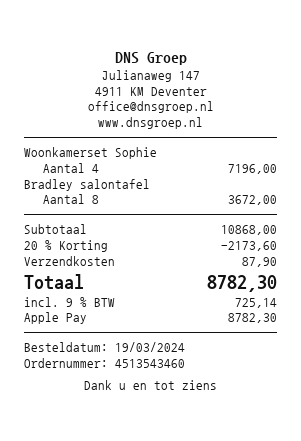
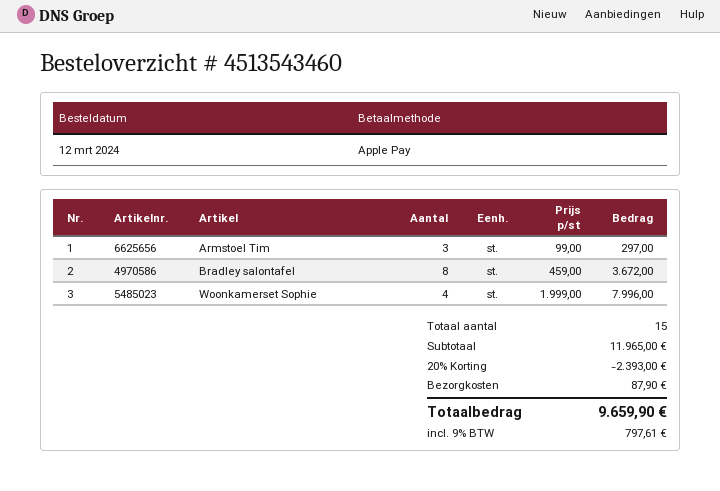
order date: 2024-03-19 -> 2024-03-12
Woonkamerset Sophie: 4 for 7196.00 -> 4 for 7996.00
Armstoel Tim: none -> 3 for 297.00
subtotal: 10868.00 -> 11965.00
discount: 20% = 2173.60 -> 20% = 2393.00
tax: 9% = 725.14 -> 9% = 797.61
total: 8782.30 -> 9659.90

